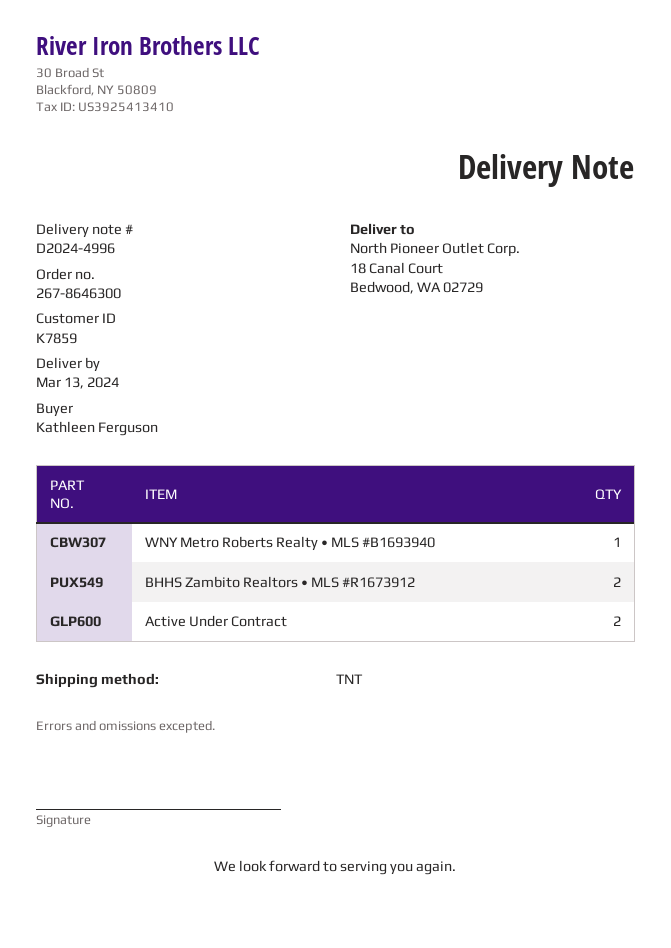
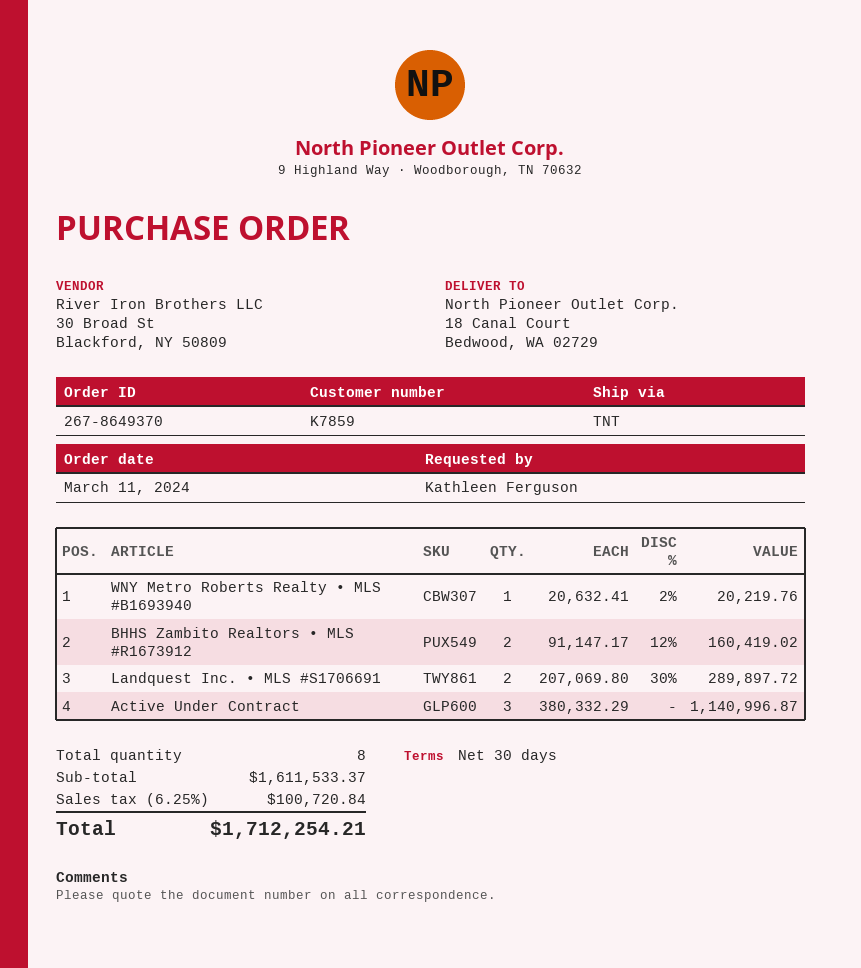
order number: 267-8646300 -> 267-8649370
Active Under Contract: 2 -> 3
Landquest Inc. • MLS #S1706691: none -> 2

